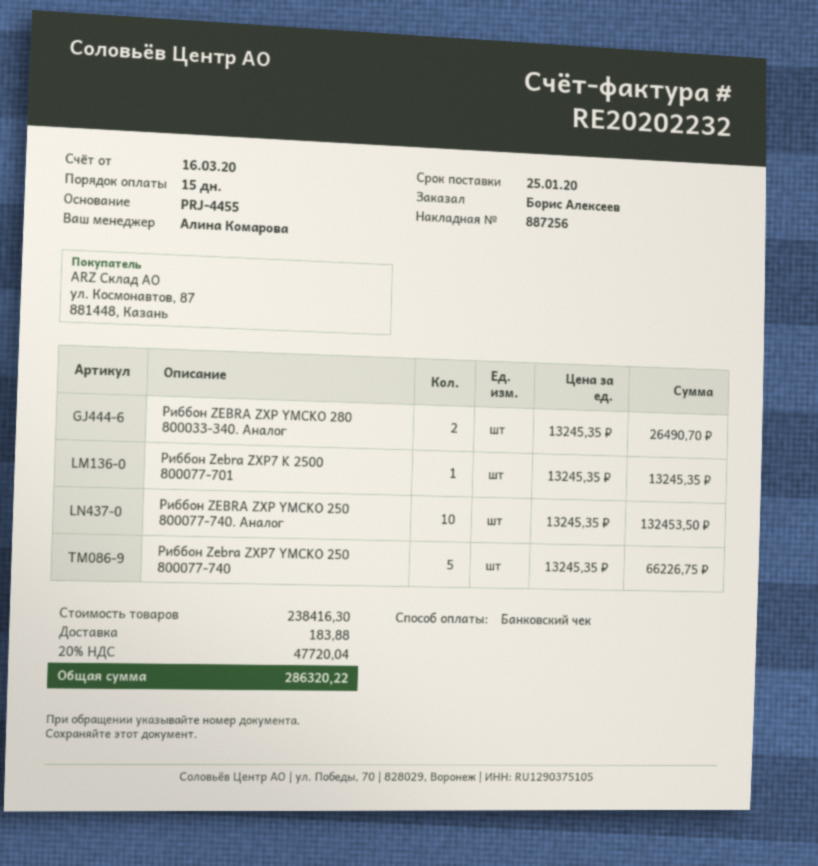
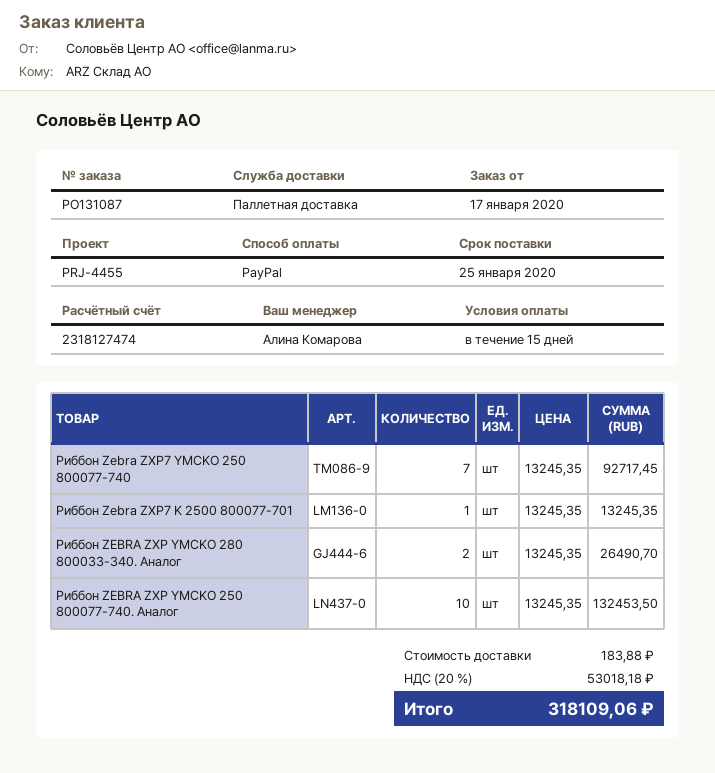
payment method: cheque -> PayPal
Риббон Zebra ZXP7 YMCKO 250 800077-740: 5 x 13245.35 = 66226.75 -> 7 x 13245.35 = 92717.45
tax: 20% = 47720.04 -> 20% = 53018.18
total: 286320.22 -> 318109.06

